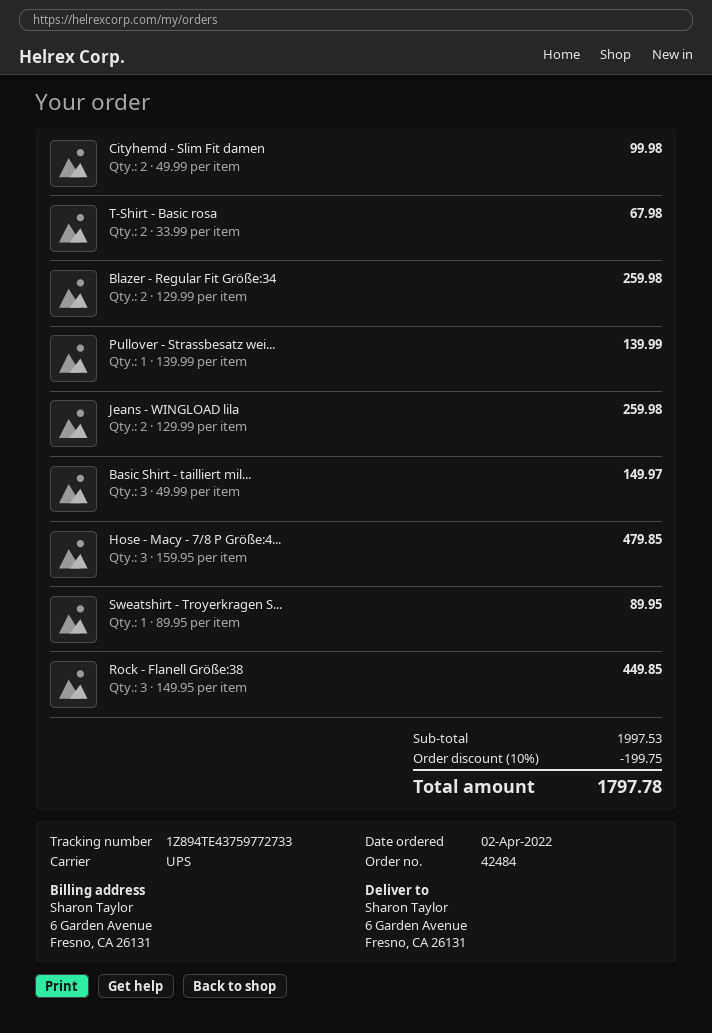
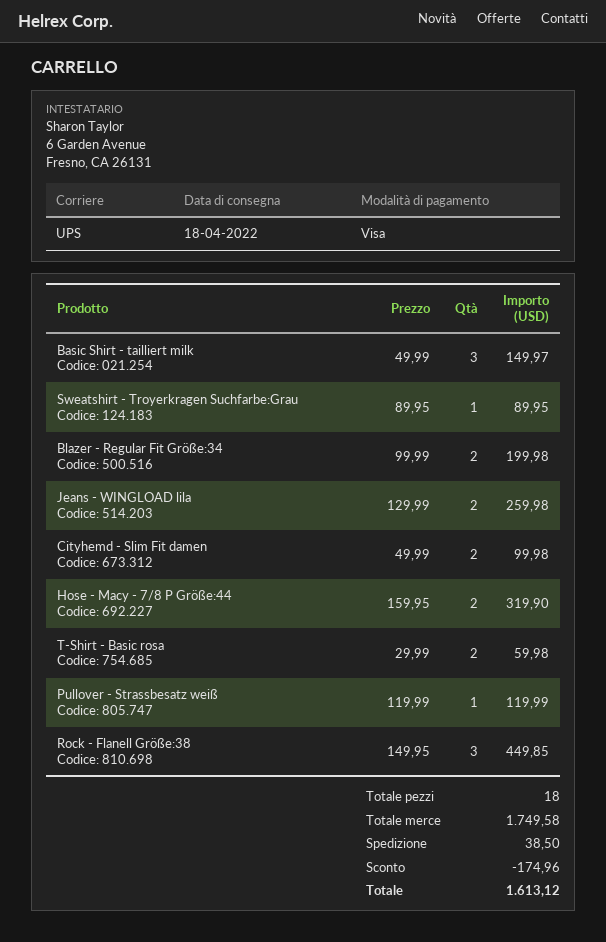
T-Shirt - Basic rosa: 2 x 33.99 = 67.98 -> 2 x 29.99 = 59.98
Blazer - Regular Fit Größe:34: 2 x 129.99 = 259.98 -> 2 x 99.99 = 199.98
Pullover - Strassbesatz wei...: 1 x 139.99 = 139.99 -> 1 x 119.99 = 119.99
Hose - Macy - 7/8 P Größe:4...: 3 x 159.95 = 479.85 -> 2 x 159.95 = 319.90
subtotal: 1997.53 -> 1749.58
discount: 199.75 -> 174.96
shipping: none -> 38.50
total: 1797.78 -> 1613.12

